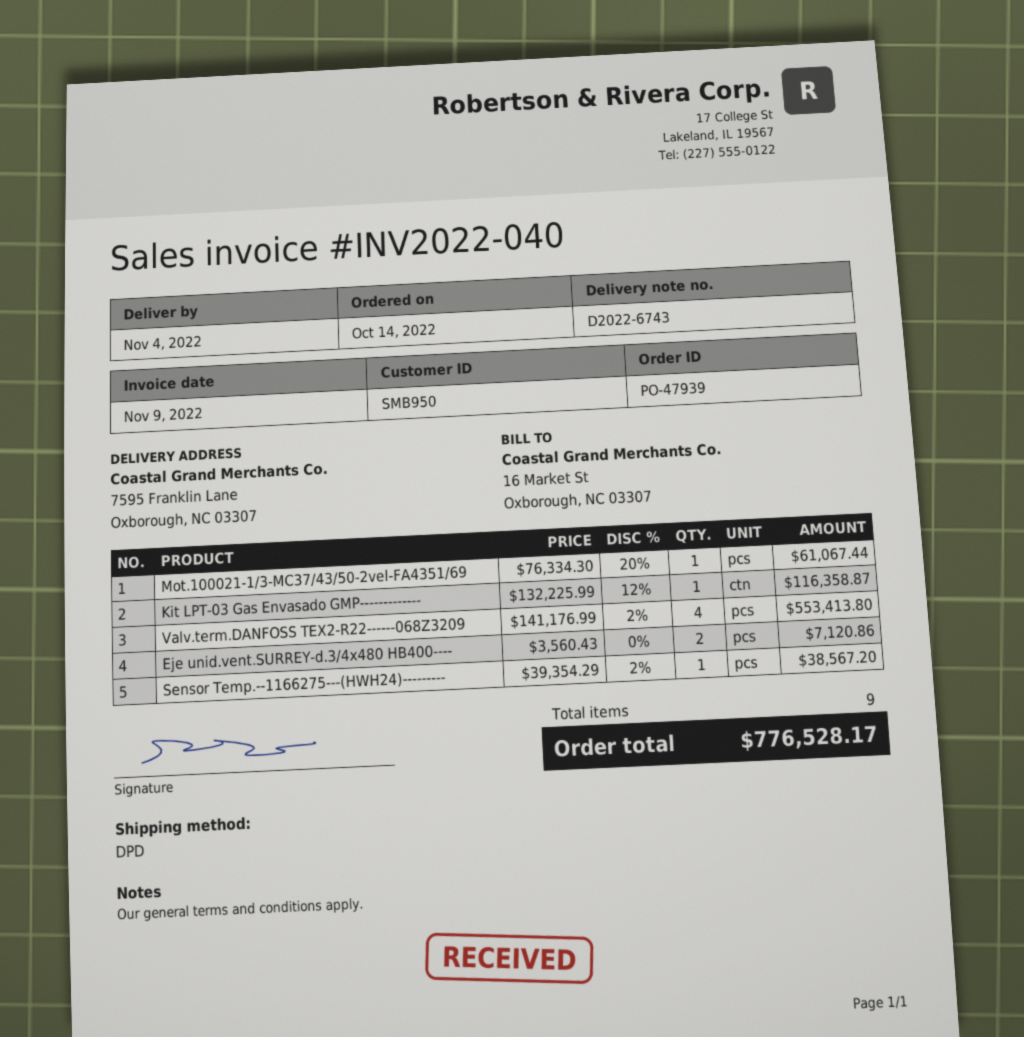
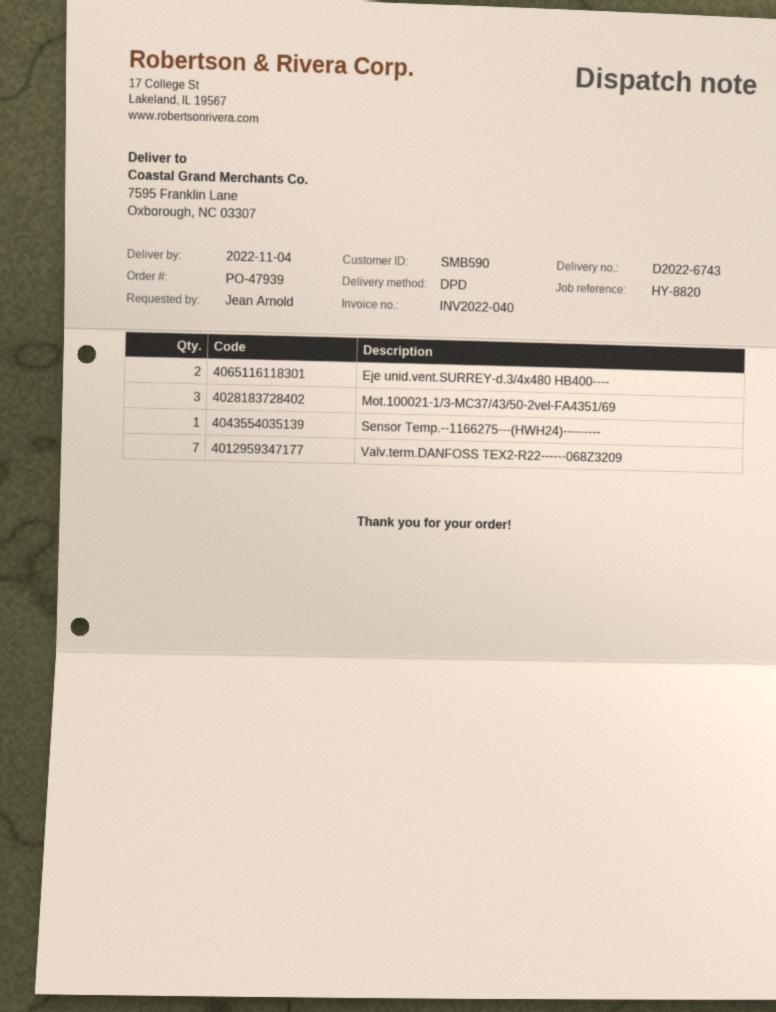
customer number: SMB950 -> SMB590
Mot.100021-1/3-MC37/43/50-2vel-FA4351/69: 1 -> 3
Kit LPT-03 Gas Envasado GMP-------------: 1 -> none
Valv.term.DANFOSS TEX2-R22------068Z3209: 4 -> 7

